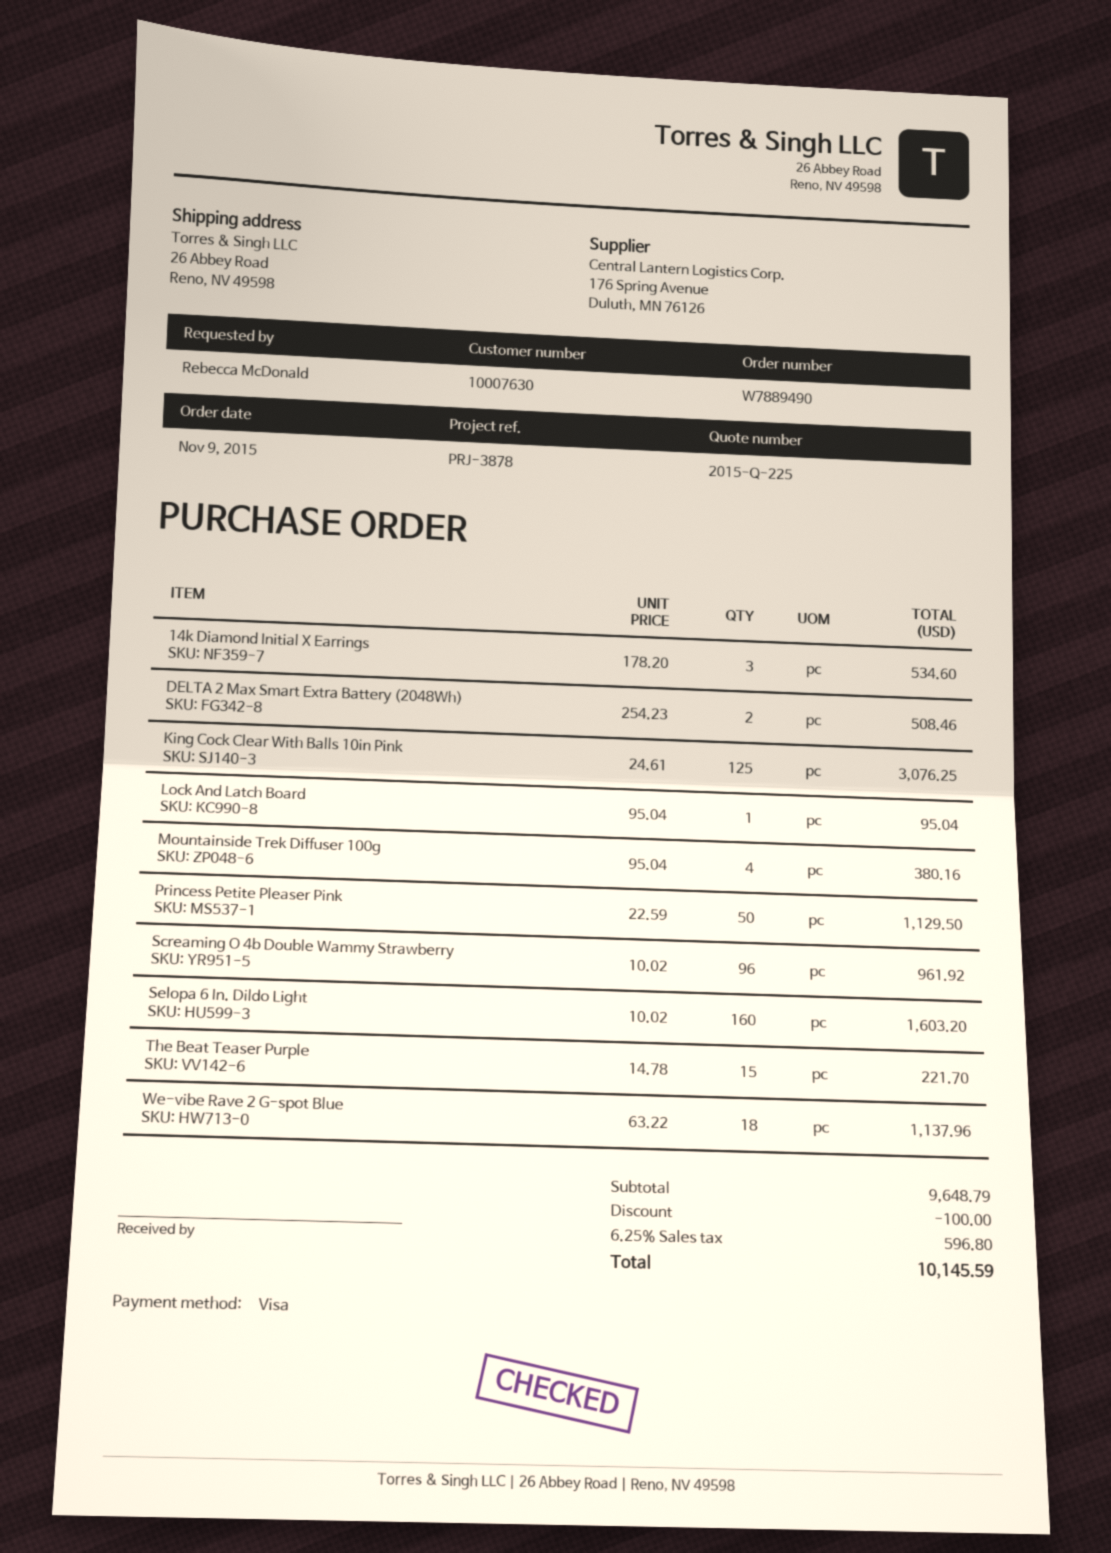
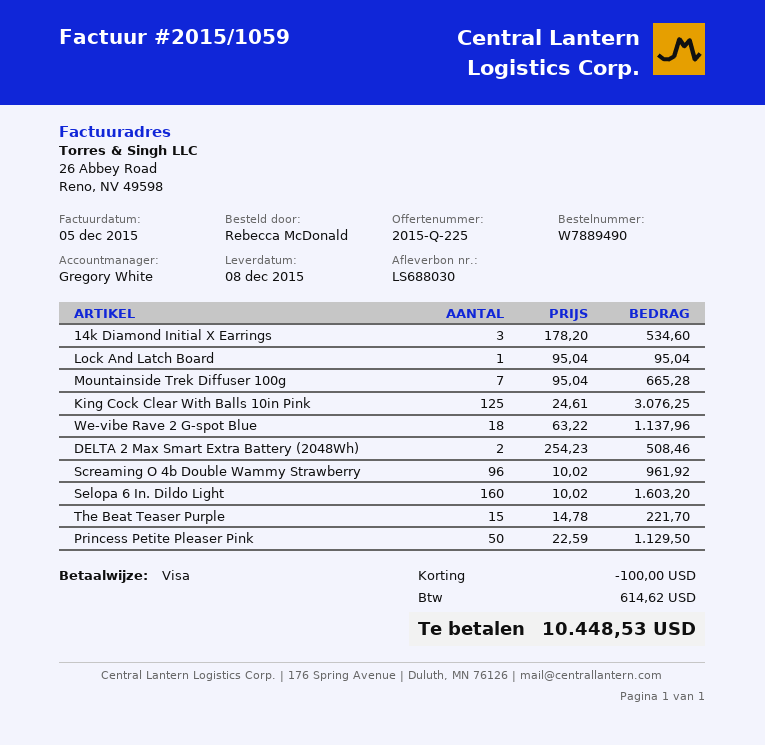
Mountainside Trek Diffuser 100g: 4 x 95.04 = 380.16 -> 7 x 95.04 = 665.28
tax: 596.80 -> 614.62
total: 10145.59 -> 10448.53

